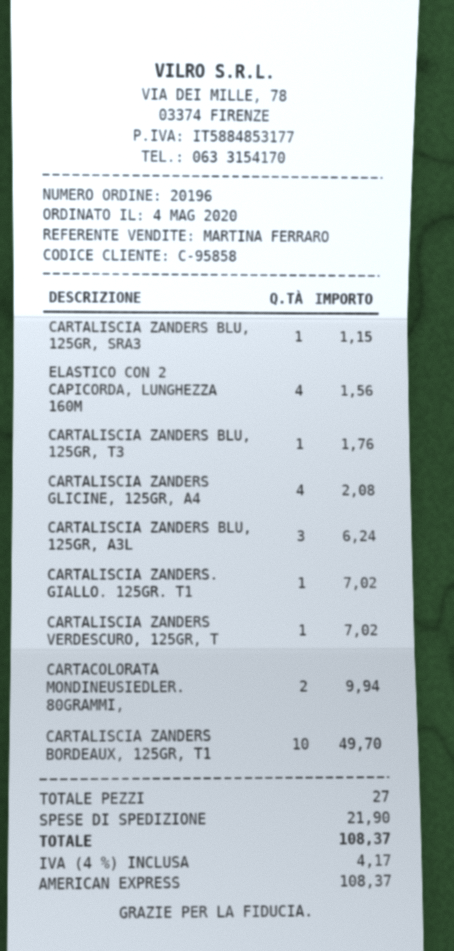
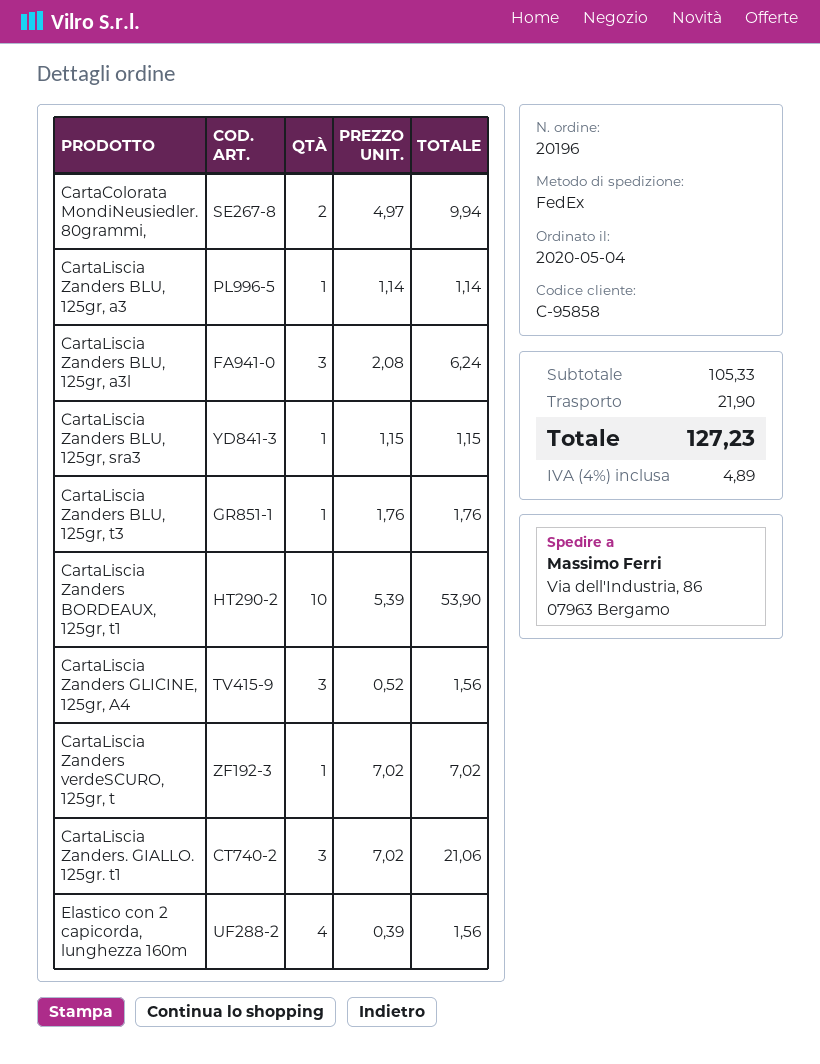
CARTALISCIA ZANDERS GLICINE, 125GR, A4: 4 for 2.08 -> 3 for 1.56
CARTALISCIA ZANDERS. GIALLO. 125GR. T1: 1 for 7.02 -> 3 for 21.06
CARTALISCIA ZANDERS BORDEAUX, 125GR, T1: 10 for 49.70 -> 10 for 53.90
CartaLiscia Zanders BLU, 125gr, a3: none -> 1 for 1.14
tax: 4% = 4.17 -> 4% = 4.89
total: 108.37 -> 127.23

